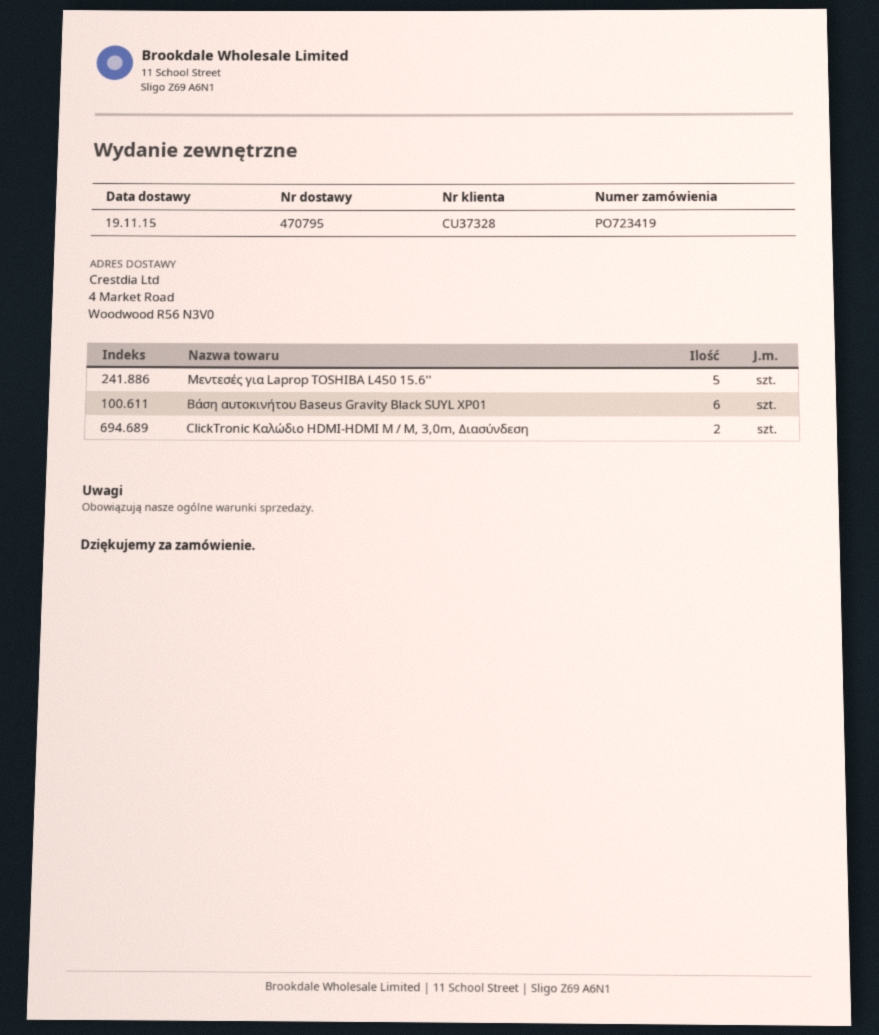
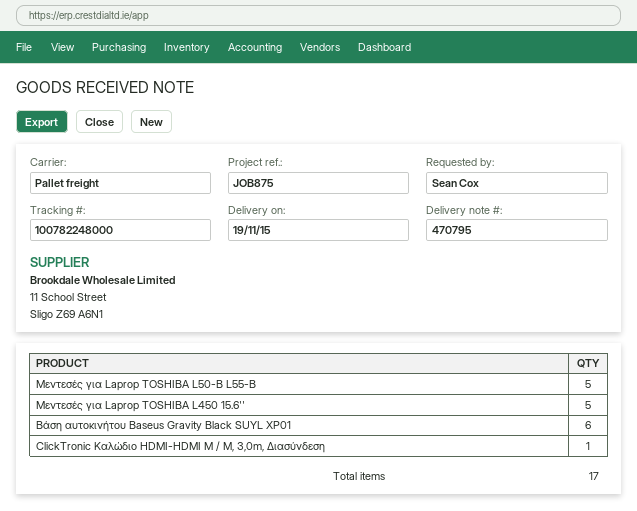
ClickTronic Καλώδιο HDMI-HDMI M / M, 3,0m, Διασύνδεση: 2 -> 1
Μεντεσές για Laprop TOSHIBA L50-B L55-B: none -> 5

